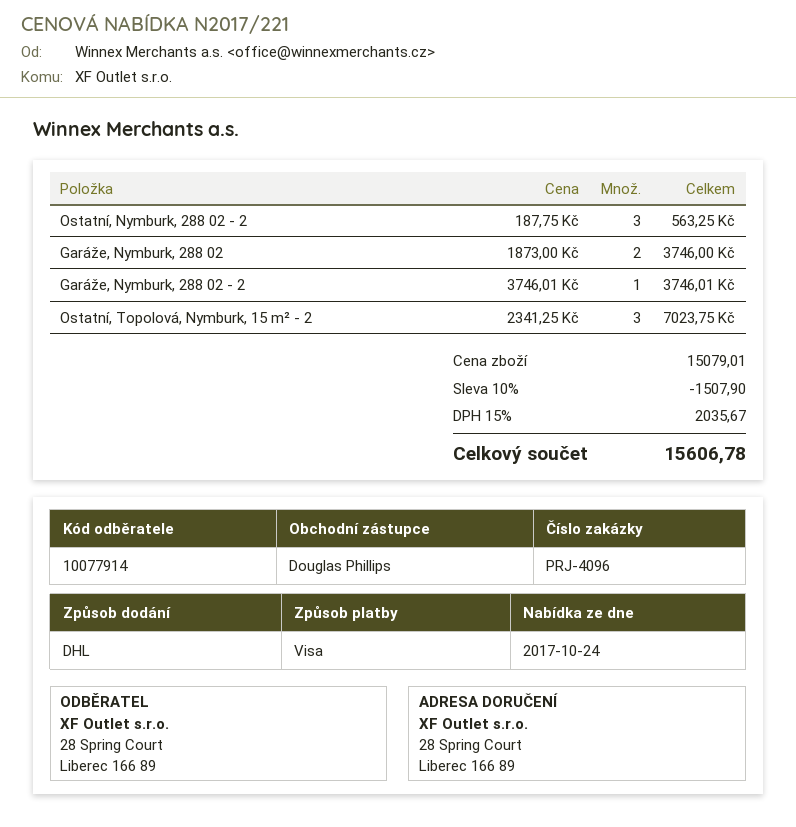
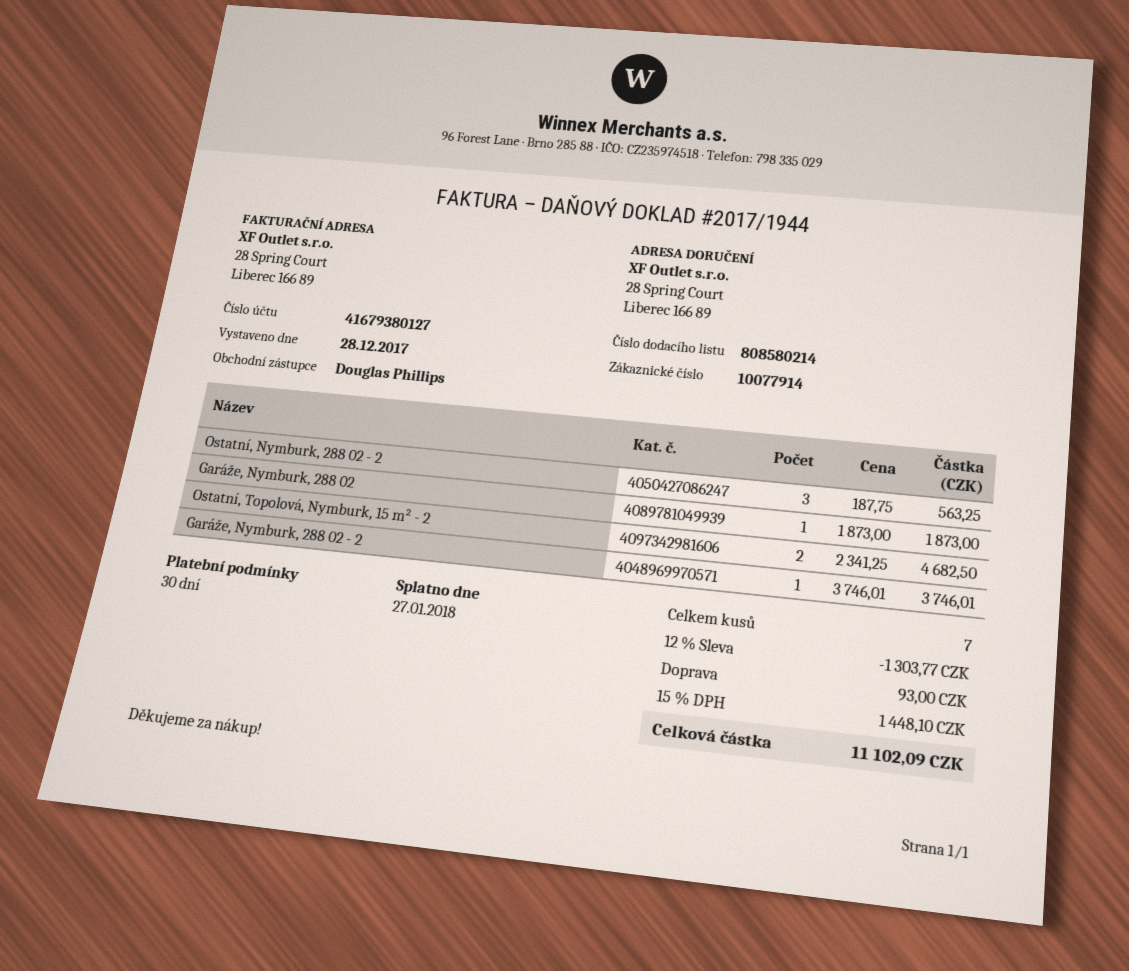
Garáže, Nymburk, 288 02: 2 x 1873.00 = 3746.00 -> 1 x 1873.00 = 1873.00
Ostatní, Topolová, Nymburk, 15 m² - 2: 3 x 2341.25 = 7023.75 -> 2 x 2341.25 = 4682.50
discount: 10% = 1507.90 -> 12% = 1303.77
shipping: none -> 93.00
tax: 15% = 2035.67 -> 15% = 1448.10
total: 15606.78 -> 11102.09

